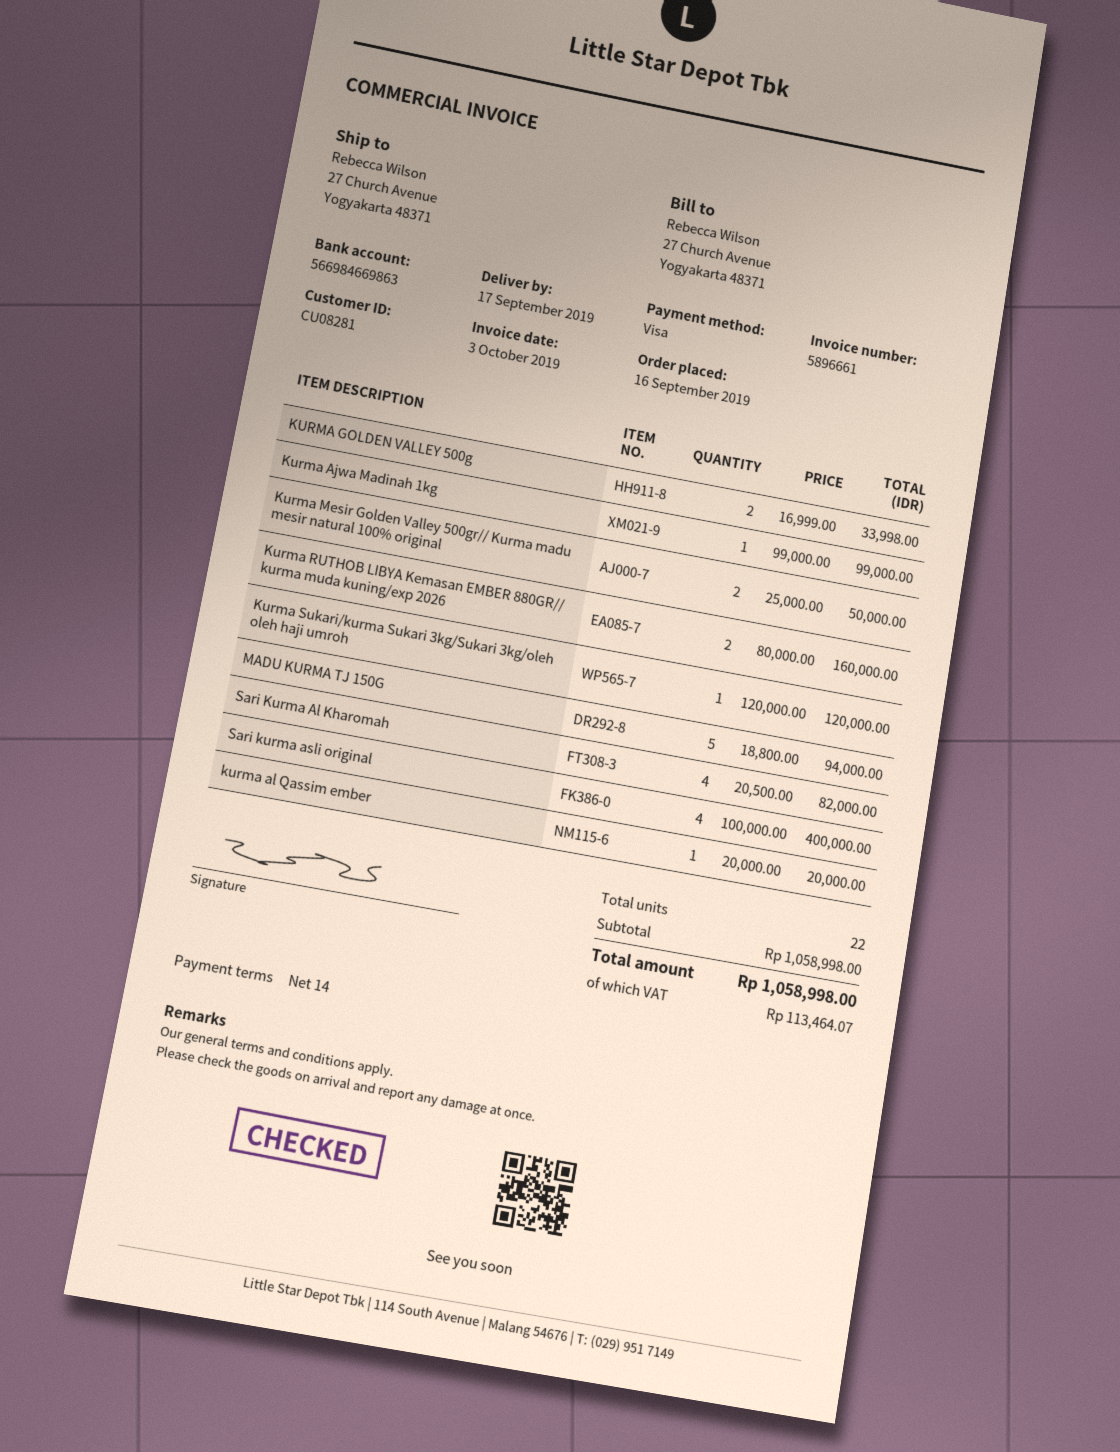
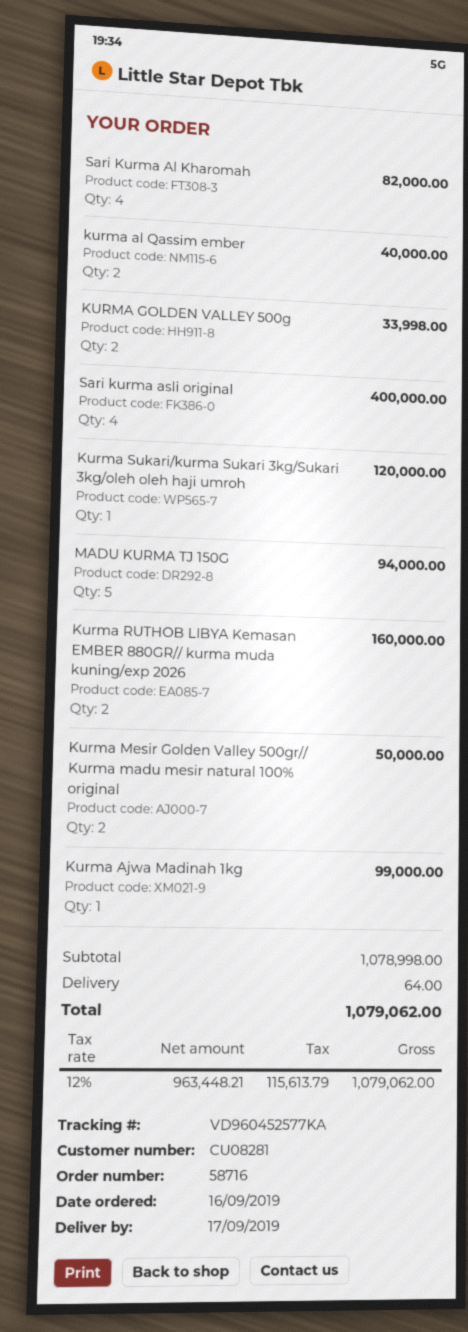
kurma al Qassim ember: 1 for 20000.00 -> 2 for 40000.00
subtotal: 1058998.00 -> 1078998.00
shipping: none -> 64.00
tax: 113464.07 -> 115613.79
total: 1058998.00 -> 1079062.00

